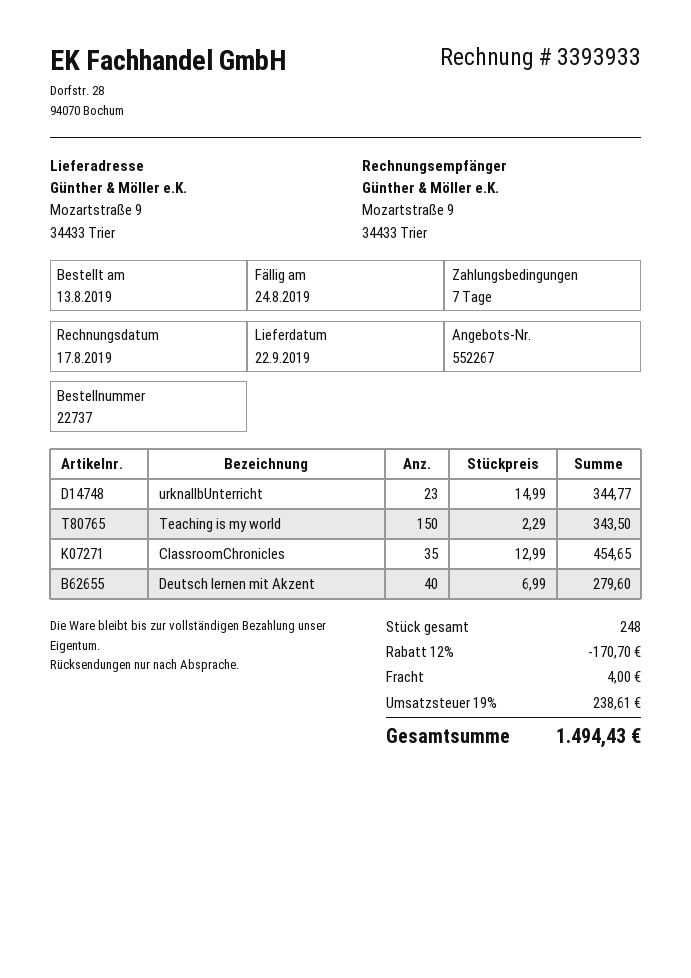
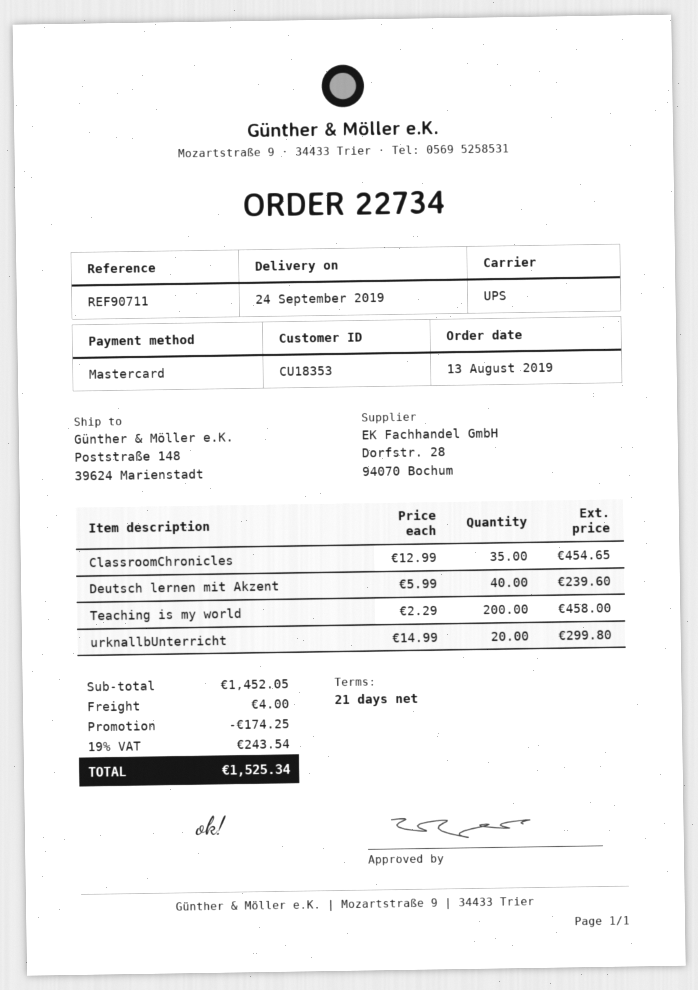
order number: 22737 -> 22734
delivery date: 2019-09-22 -> 2019-09-24
payment terms: 7 days -> 21 days
ship to: Mozartstraße 9, 34433 Trier -> Poststraße 148, 39624 Marienstadt
urknallbUnterricht: 23 x 14.99 = 344.77 -> 20 x 14.99 = 299.80
Teaching is my world: 150 x 2.29 = 343.50 -> 200 x 2.29 = 458.00
Deutsch lernen mit Akzent: 40 x 6.99 = 279.60 -> 40 x 5.99 = 239.60
discount: 170.70 -> 174.25
tax: 19% = 238.61 -> 19% = 243.54
total: 1494.43 -> 1525.34

